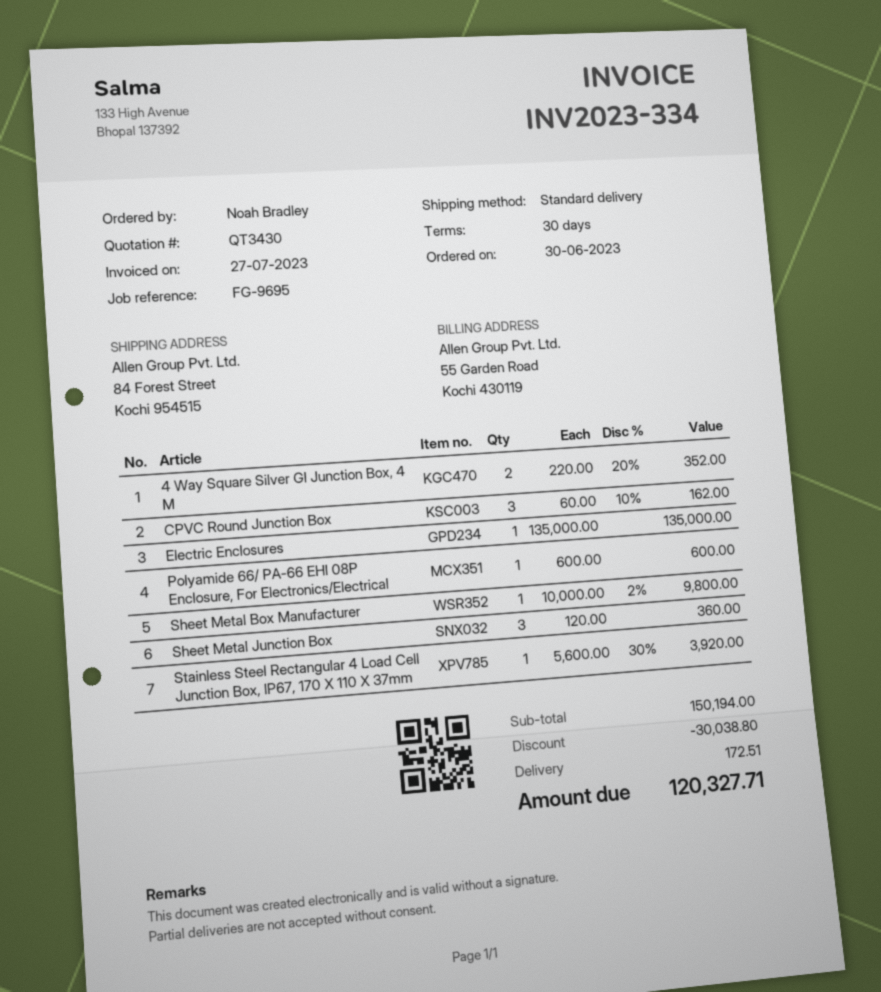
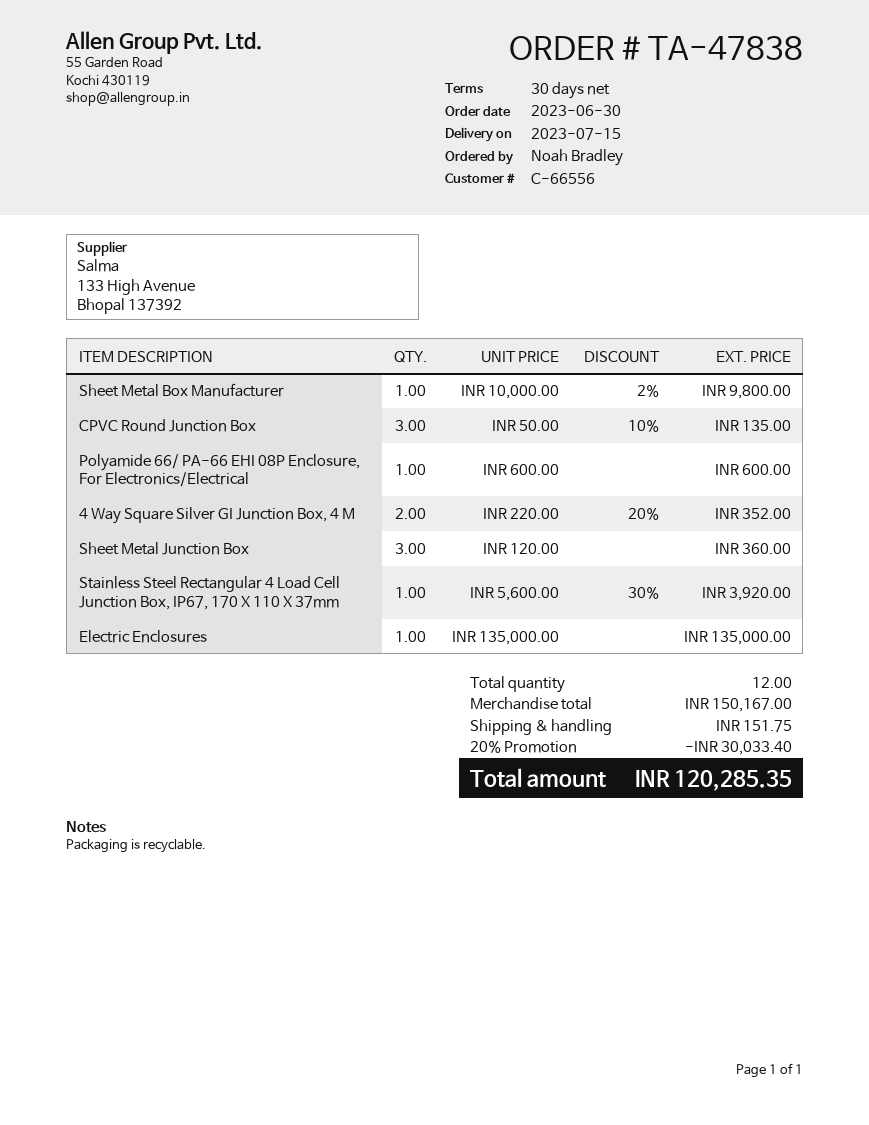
CPVC Round Junction Box: 3 x 60.00 - 10% = 162.00 -> 3 x 50.00 - 10% = 135.00
subtotal: 150194.00 -> 150167.00
discount: 30038.80 -> 30033.40
shipping: 172.51 -> 151.75
total: 120327.71 -> 120285.35

